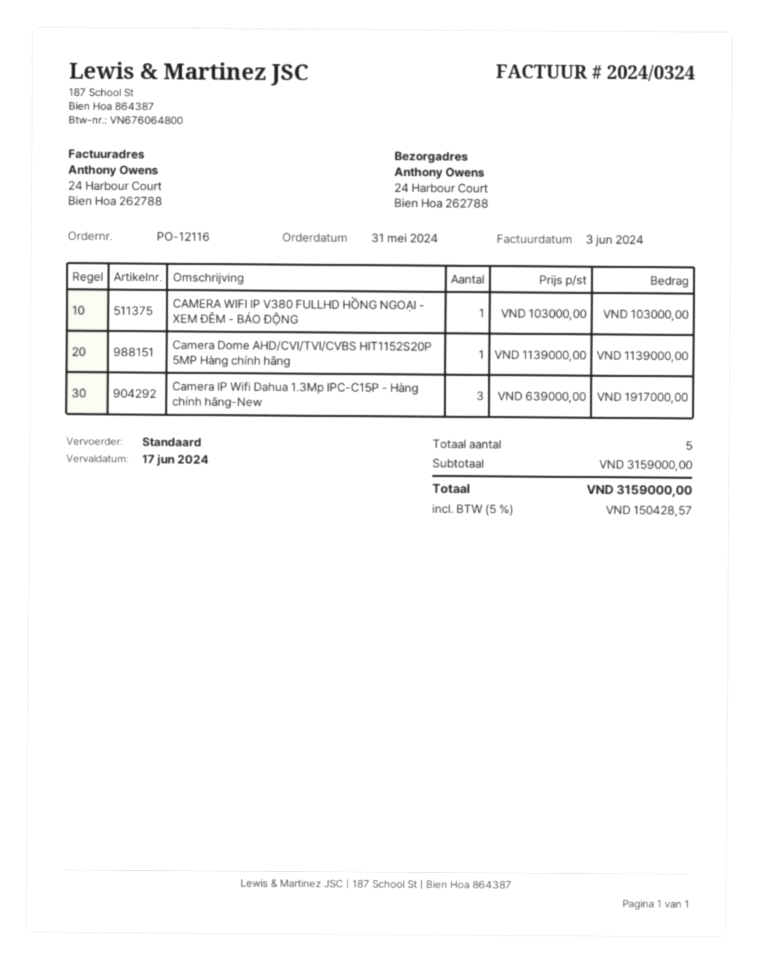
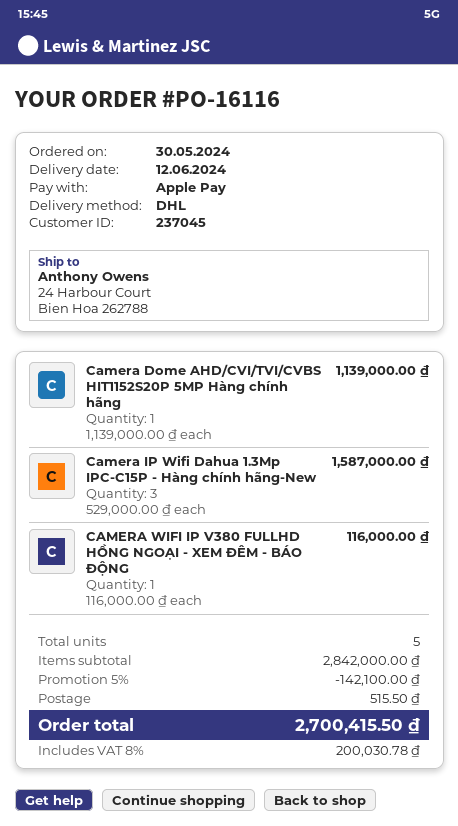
order number: PO-12116 -> PO-16116
order date: 2024-05-31 -> 2024-05-30
shipping method: standard -> DHL
CAMERA WIFI IP V380 FULLHD HỒNG NGOẠI - XEM ĐÊM - BÁO ĐỘNG: 1 x 103000.00 = 103000.00 -> 1 x 116000.00 = 116000.00
Camera IP Wifi Dahua 1.3Mp IPC-C15P - Hàng chính hãng-New: 3 x 639000.00 = 1917000.00 -> 3 x 529000.00 = 1587000.00
subtotal: 3159000.00 -> 2842000.00
discount: none -> 5% = 142100.00
shipping: none -> 515.50
tax: 5% = 150428.57 -> 8% = 200030.78
total: 3159000.00 -> 2700415.50

